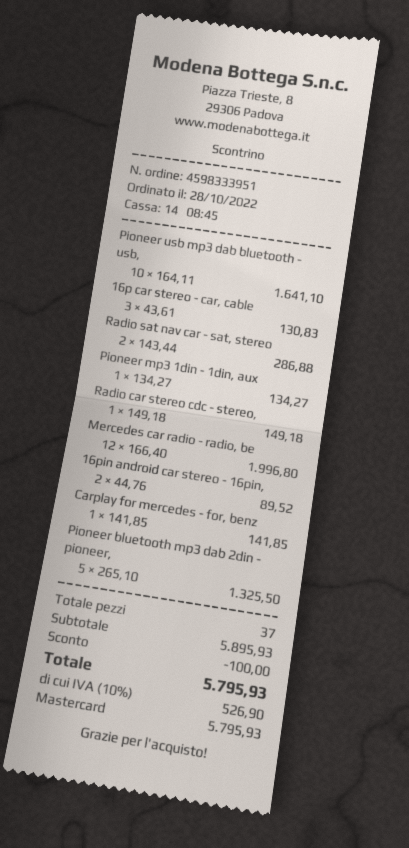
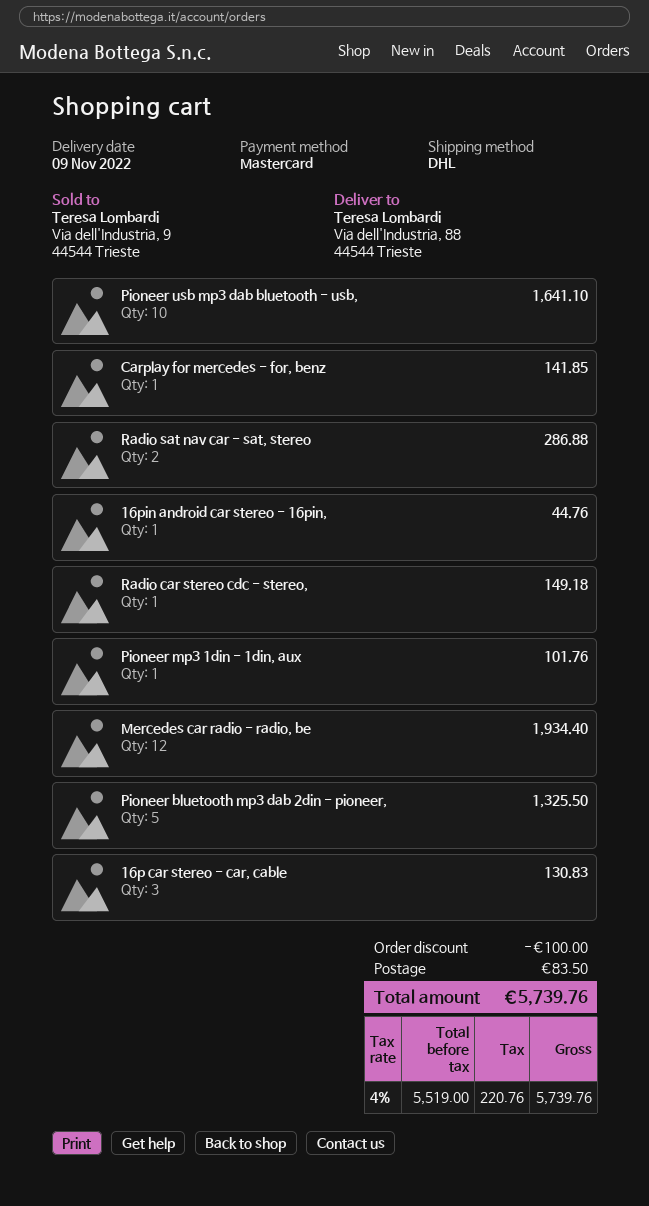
Pioneer mp3 1din - 1din, aux: 1 for 134.27 -> 1 for 101.76
Mercedes car radio - radio, be: 12 for 1996.80 -> 12 for 1934.40
16pin android car stereo - 16pin,: 2 for 89.52 -> 1 for 44.76
shipping: none -> 83.50
tax: 10% = 526.90 -> 4% = 220.76
total: 5795.93 -> 5739.76

